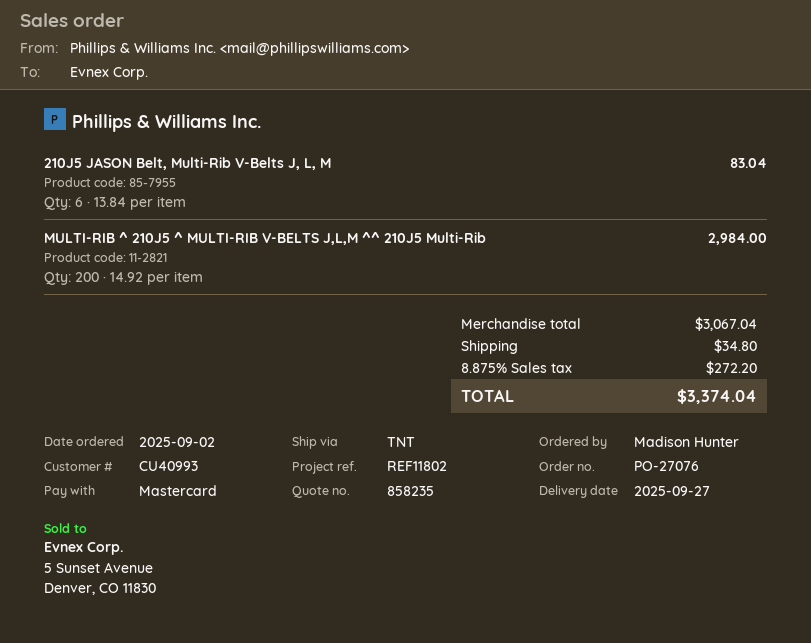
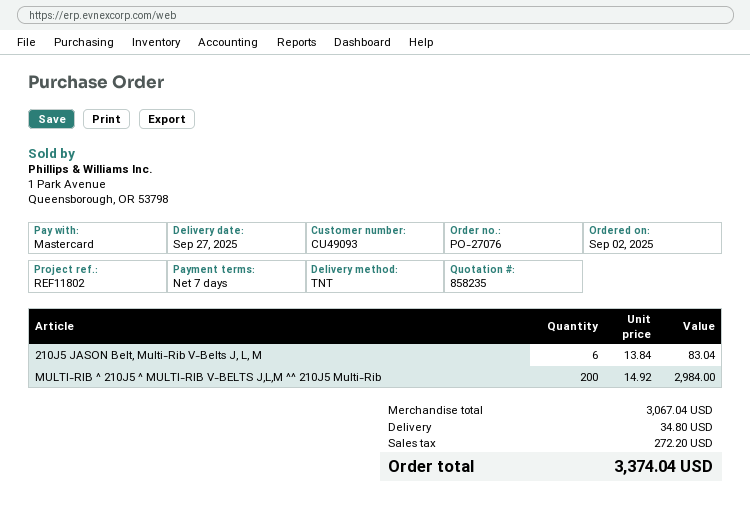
customer number: CU40993 -> CU49093

